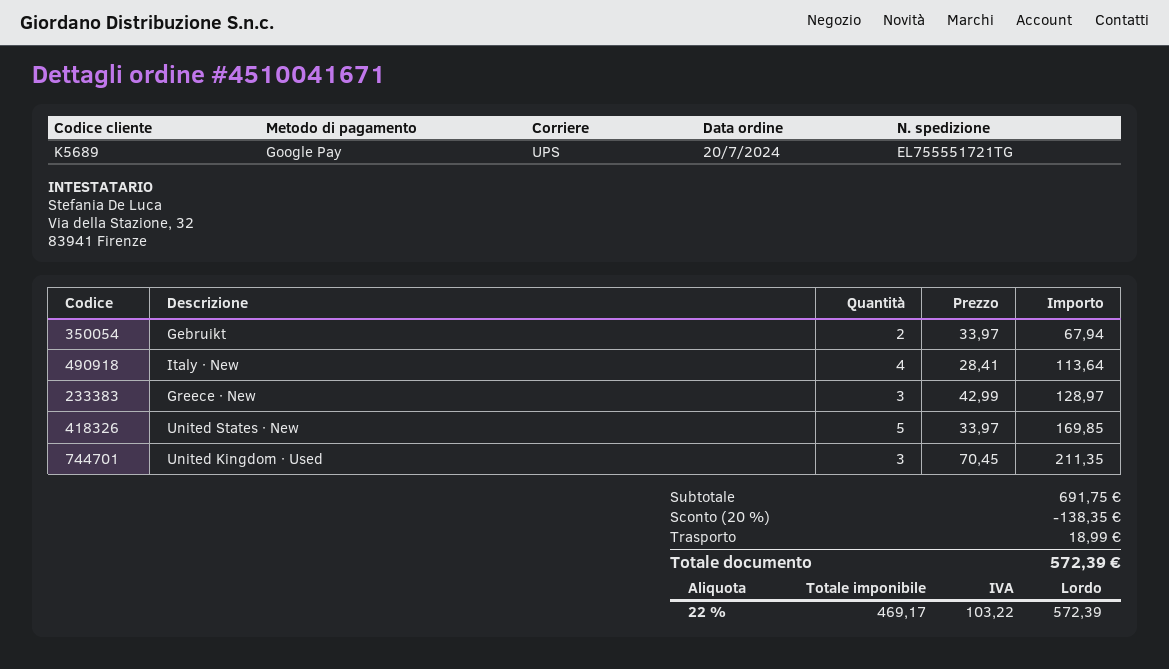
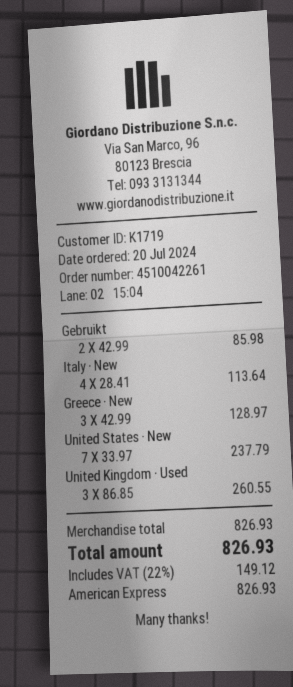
order number: 4510041671 -> 4510042261
customer number: K5689 -> K1719
payment method: Google Pay -> American Express
Gebruikt: 2 x 33.97 = 67.94 -> 2 x 42.99 = 85.98
United States · New: 5 x 33.97 = 169.85 -> 7 x 33.97 = 237.79
United Kingdom · Used: 3 x 70.45 = 211.35 -> 3 x 86.85 = 260.55
subtotal: 691.75 -> 826.93
discount: 20% = 138.35 -> none
shipping: 18.99 -> none
tax: 22% = 103.22 -> 22% = 149.12
total: 572.39 -> 826.93

